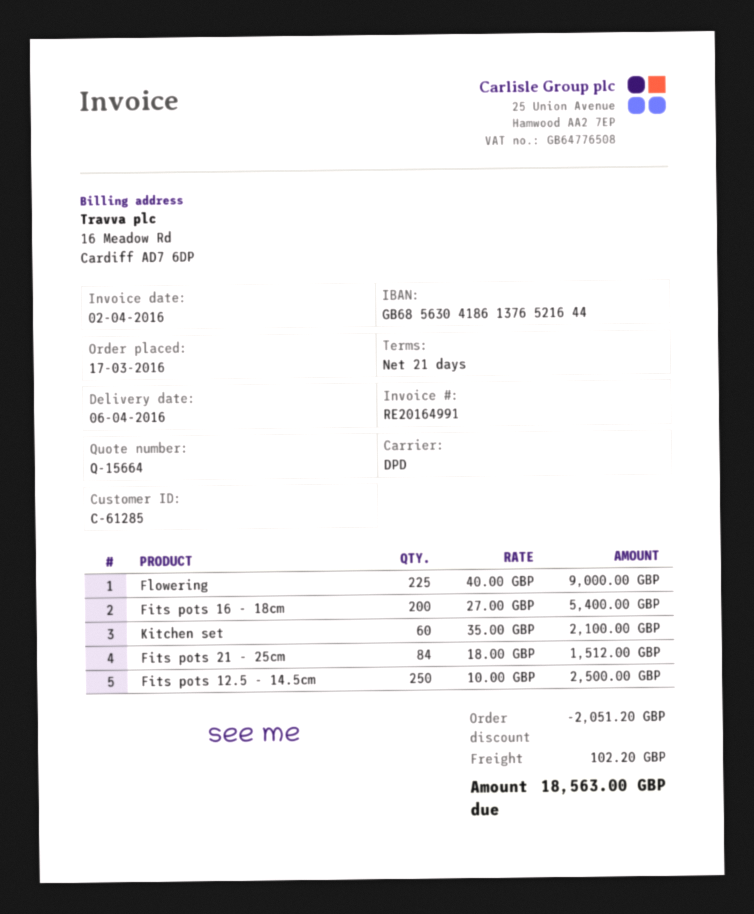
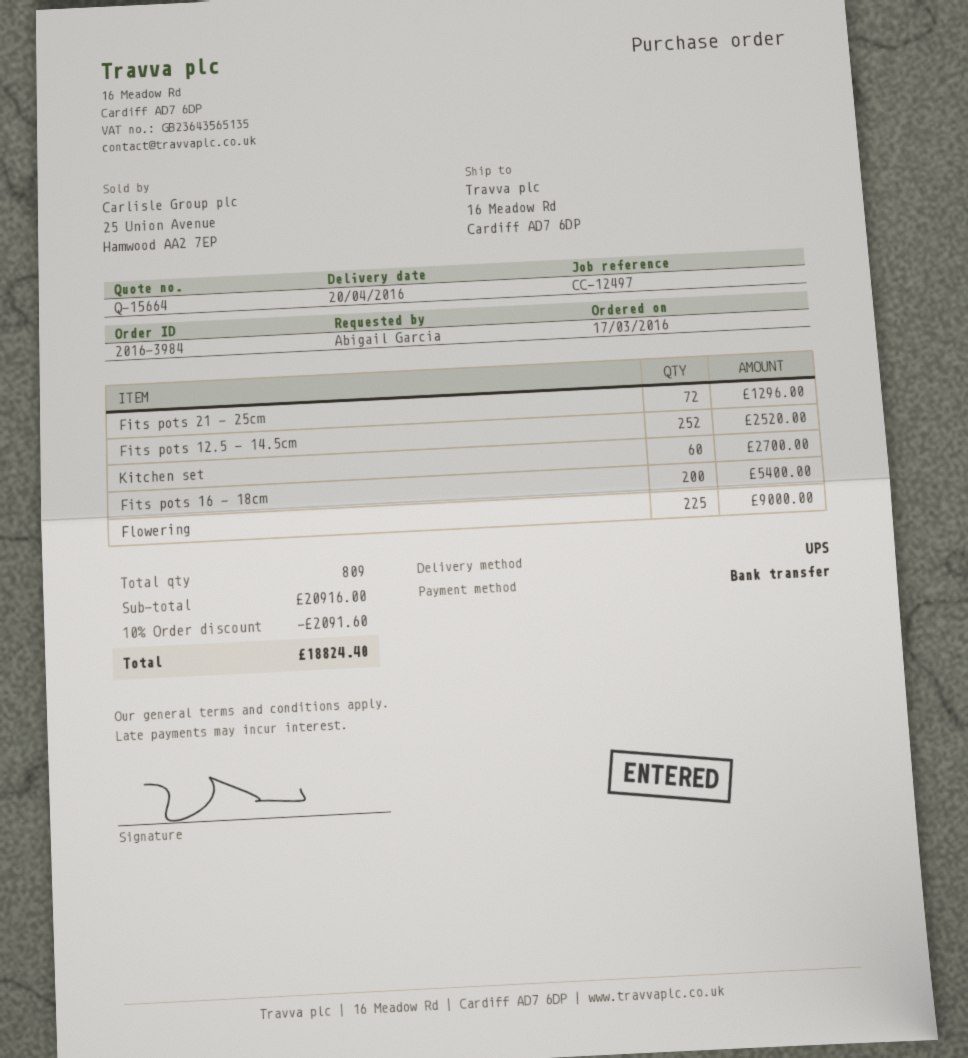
delivery date: 2016-04-06 -> 2016-04-20
shipping method: DPD -> UPS
Kitchen set: 60 for 2100.00 -> 60 for 2700.00
Fits pots 21 - 25cm: 84 for 1512.00 -> 72 for 1296.00
Fits pots 12.5 - 14.5cm: 250 for 2500.00 -> 252 for 2520.00
discount: 2051.20 -> 2091.60
shipping: 102.20 -> none
total: 18563.00 -> 18824.40

